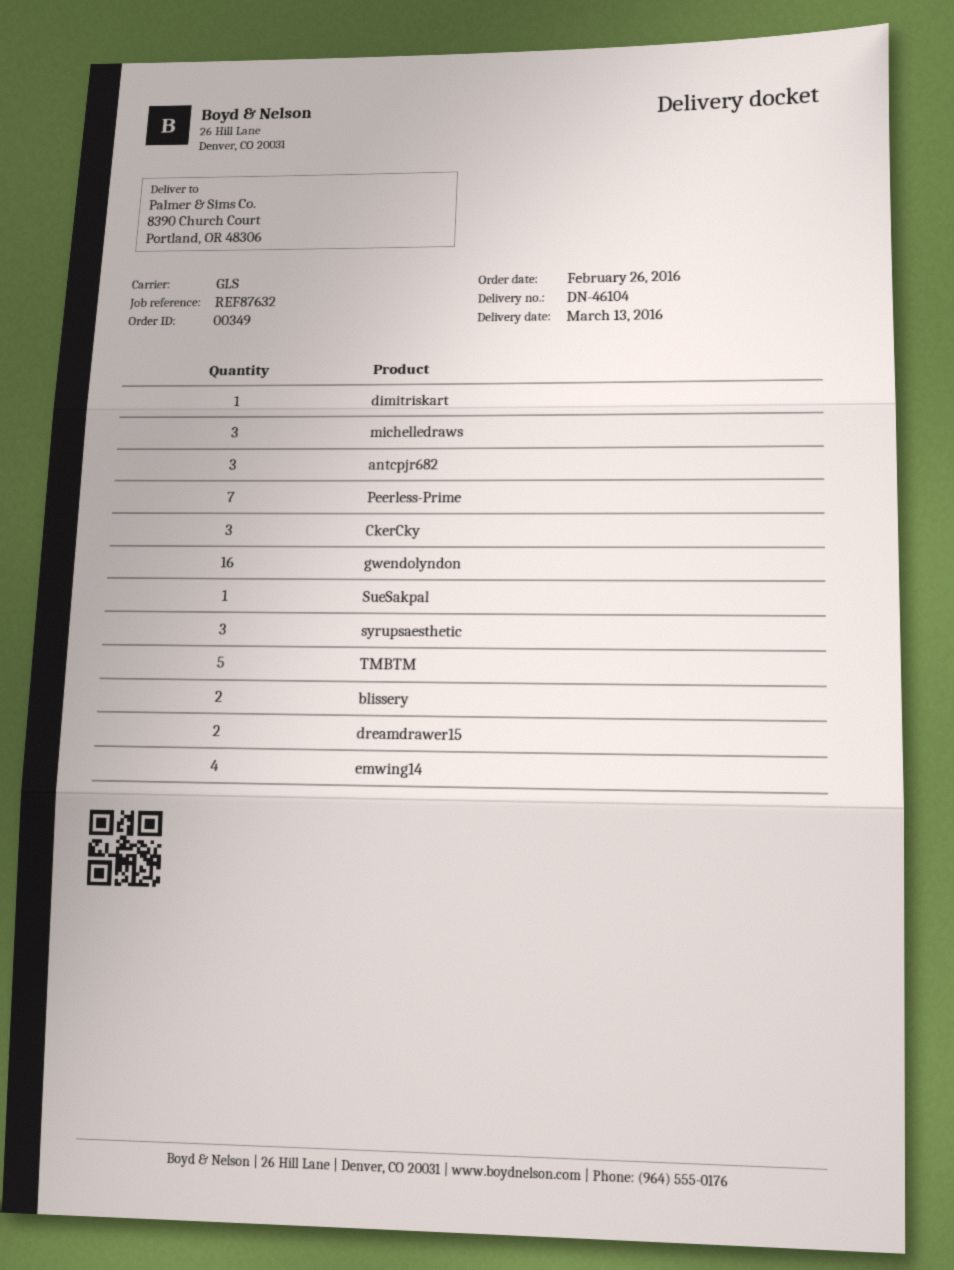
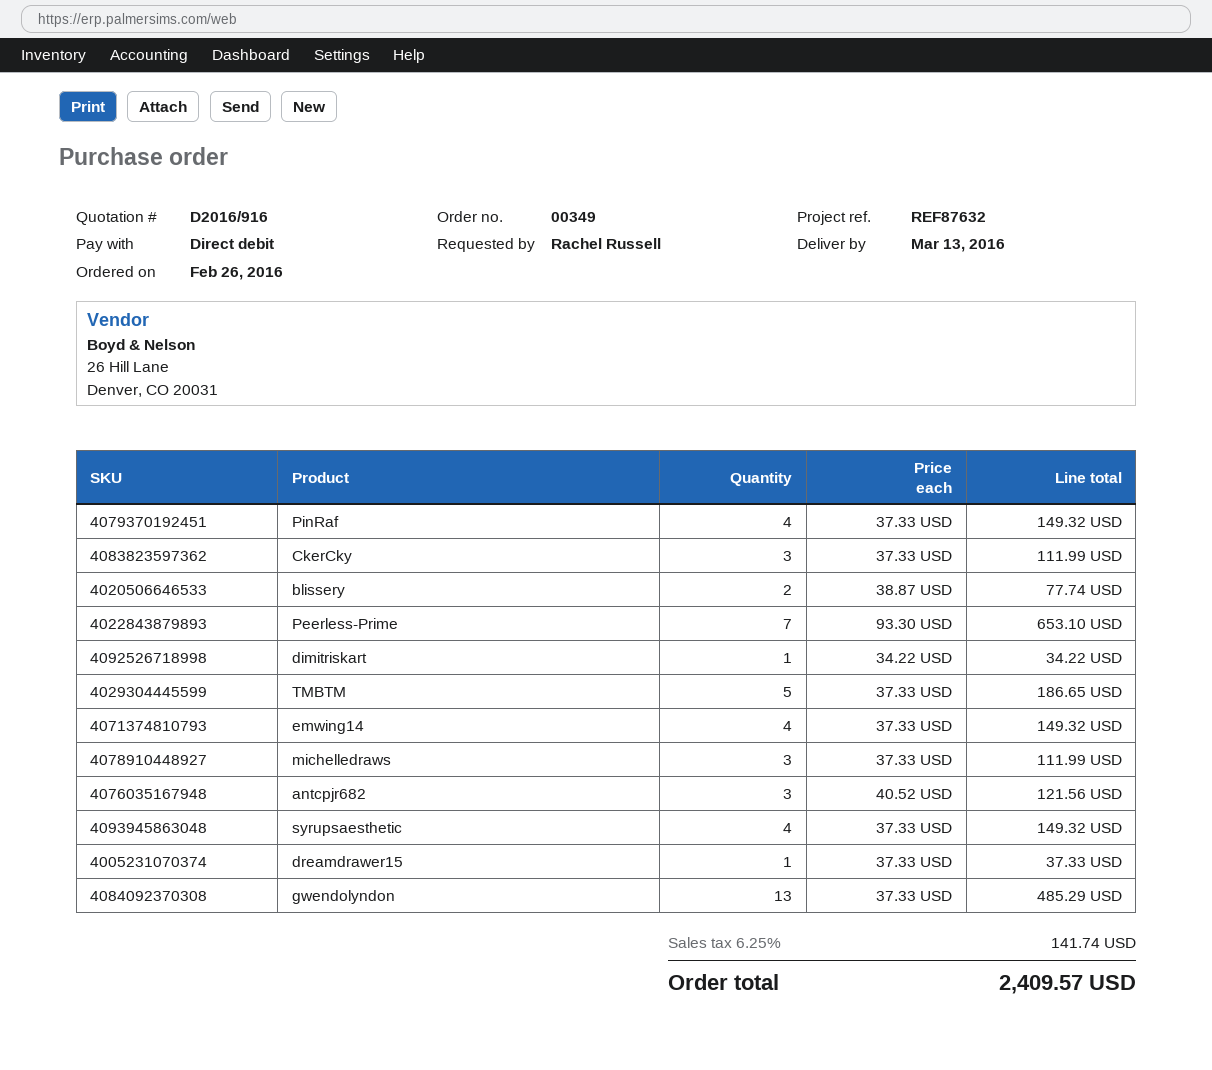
gwendolyndon: 16 -> 13
SueSakpal: 1 -> none
syrupsaesthetic: 3 -> 4
dreamdrawer15: 2 -> 1
PinRaf: none -> 4

